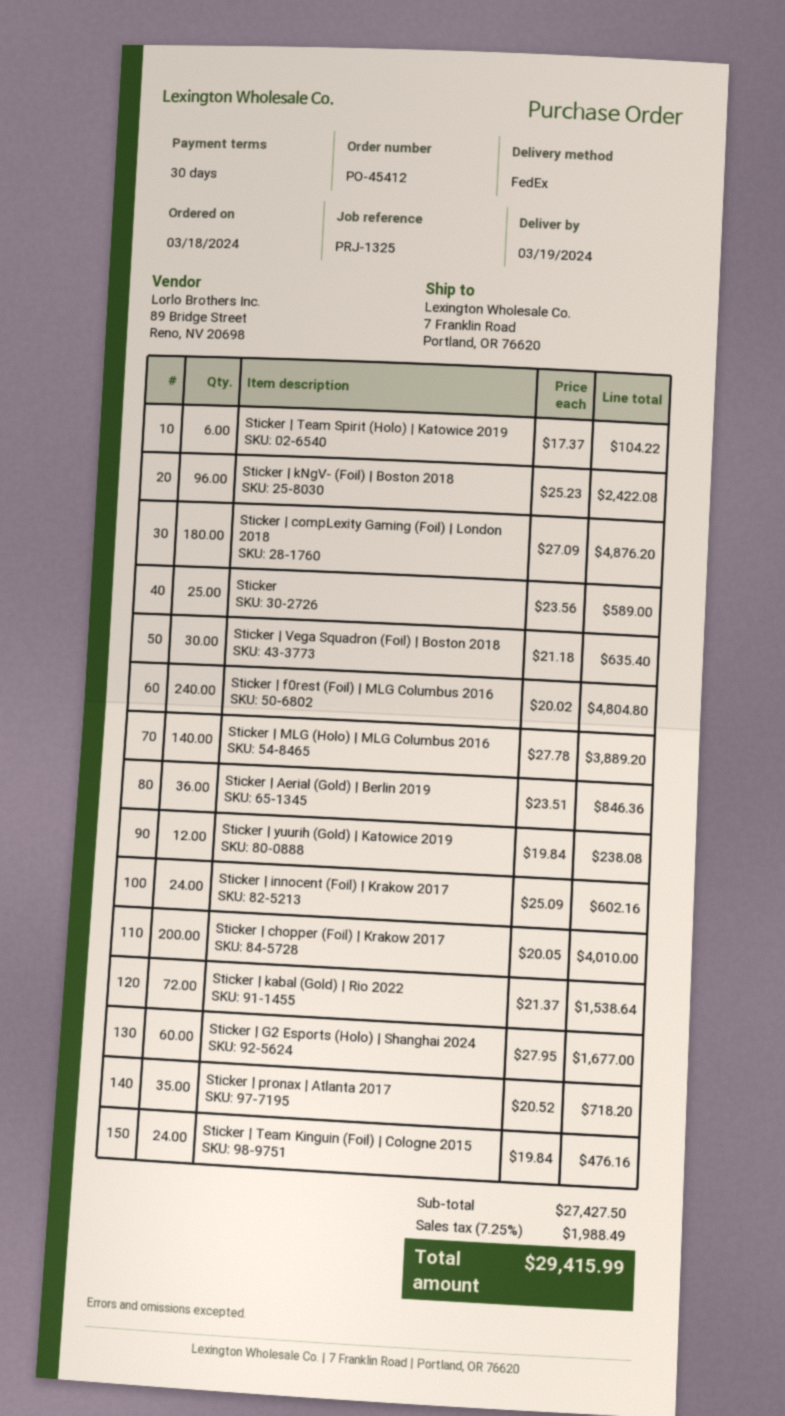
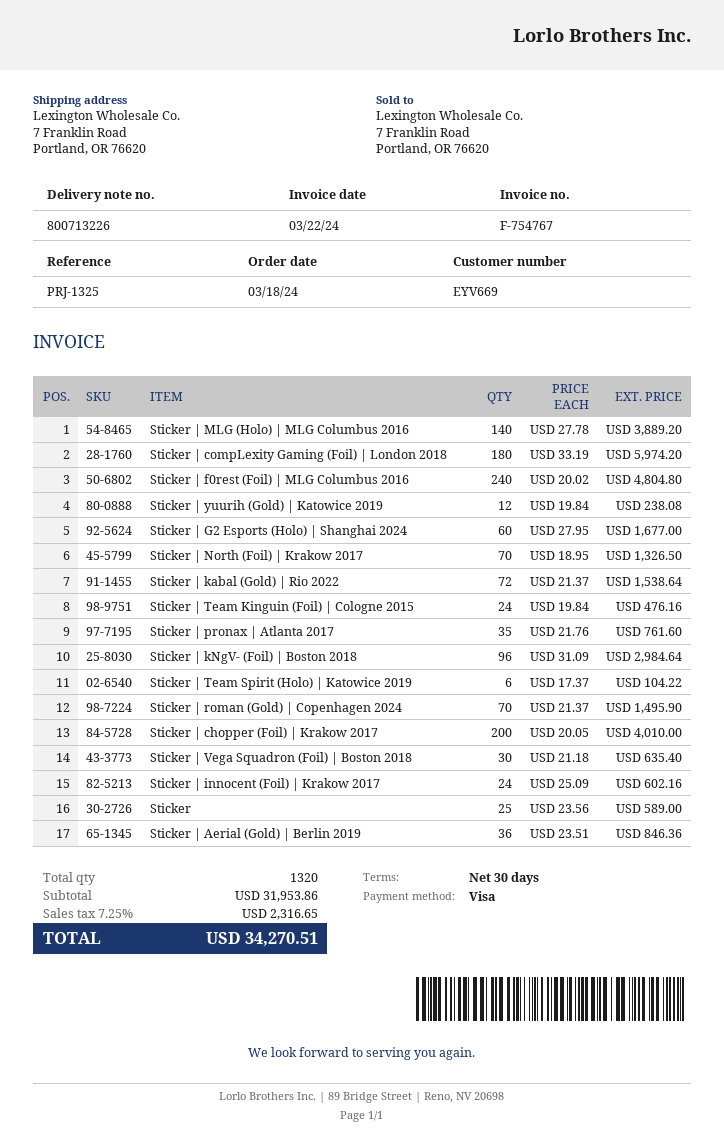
Sticker | kNgV- (Foil) | Boston 2018: 96 x 25.23 = 2422.08 -> 96 x 31.09 = 2984.64
Sticker | compLexity Gaming (Foil) | London 2018: 180 x 27.09 = 4876.20 -> 180 x 33.19 = 5974.20
Sticker | pronax | Atlanta 2017: 35 x 20.52 = 718.20 -> 35 x 21.76 = 761.60
Sticker | North (Foil) | Krakow 2017: none -> 70 x 18.95 = 1326.50
Sticker | roman (Gold) | Copenhagen 2024: none -> 70 x 21.37 = 1495.90
subtotal: 27427.50 -> 31953.86
tax: 7.25% = 1988.49 -> 7.25% = 2316.65
total: 29415.99 -> 34270.51

